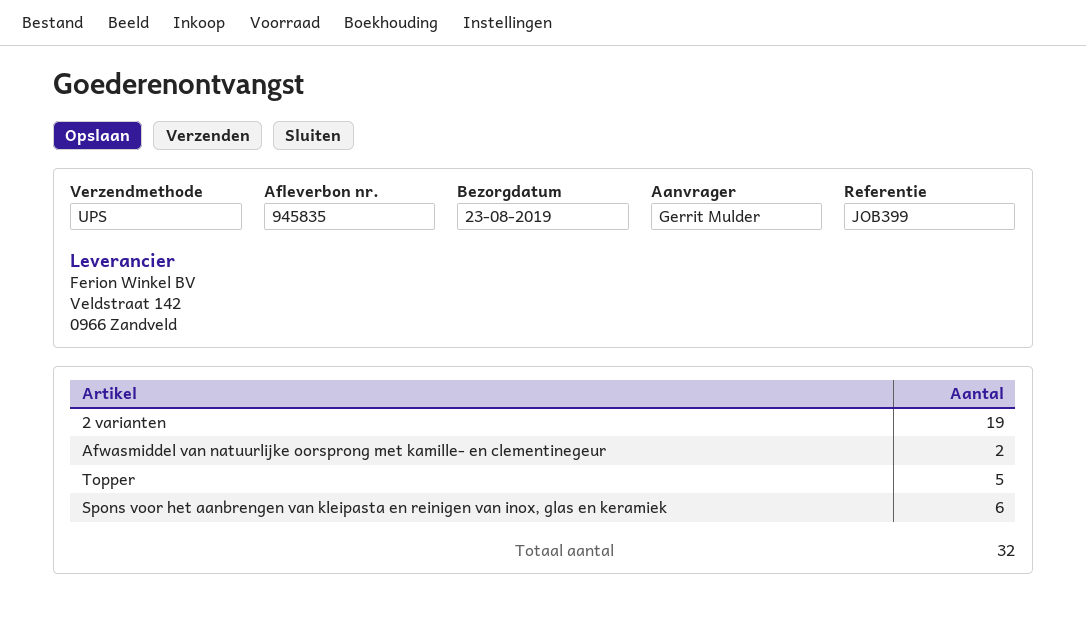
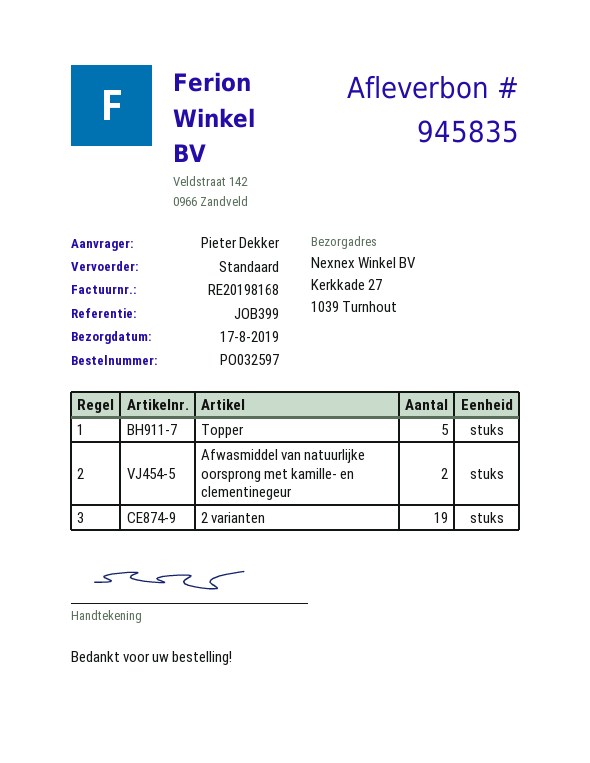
delivery date: 2019-08-23 -> 2019-08-17
ordered by: Gerrit Mulder -> Pieter Dekker
shipping method: UPS -> standard
Spons voor het aanbrengen van kleipasta en reinigen van inox, glas en keramiek: 6 -> none

